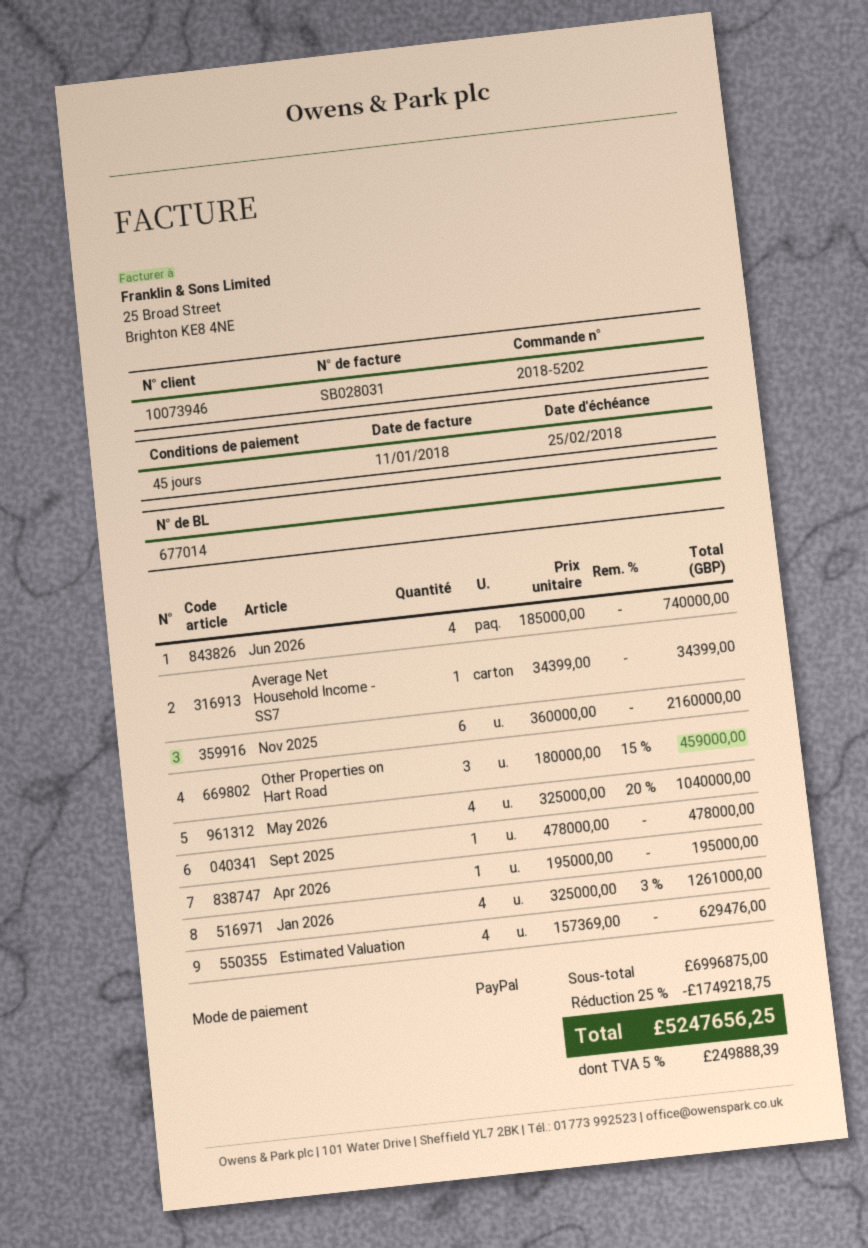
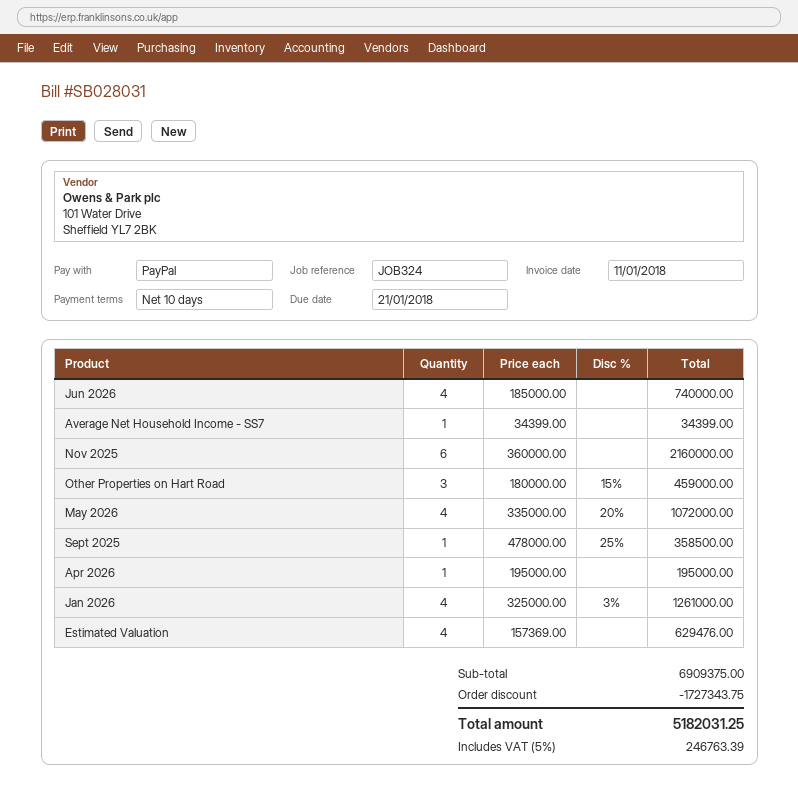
payment terms: 45 days -> 10 days
due date: 2018-02-25 -> 2018-01-21
May 2026: 4 x 325000.00 - 20% = 1040000.00 -> 4 x 335000.00 - 20% = 1072000.00
Sept 2025: 1 x 478000.00 = 478000.00 -> 1 x 478000.00 - 25% = 358500.00
subtotal: 6996875.00 -> 6909375.00
discount: 1749218.75 -> 1727343.75
tax: 5% = 249888.39 -> 5% = 246763.39
total: 5247656.25 -> 5182031.25

